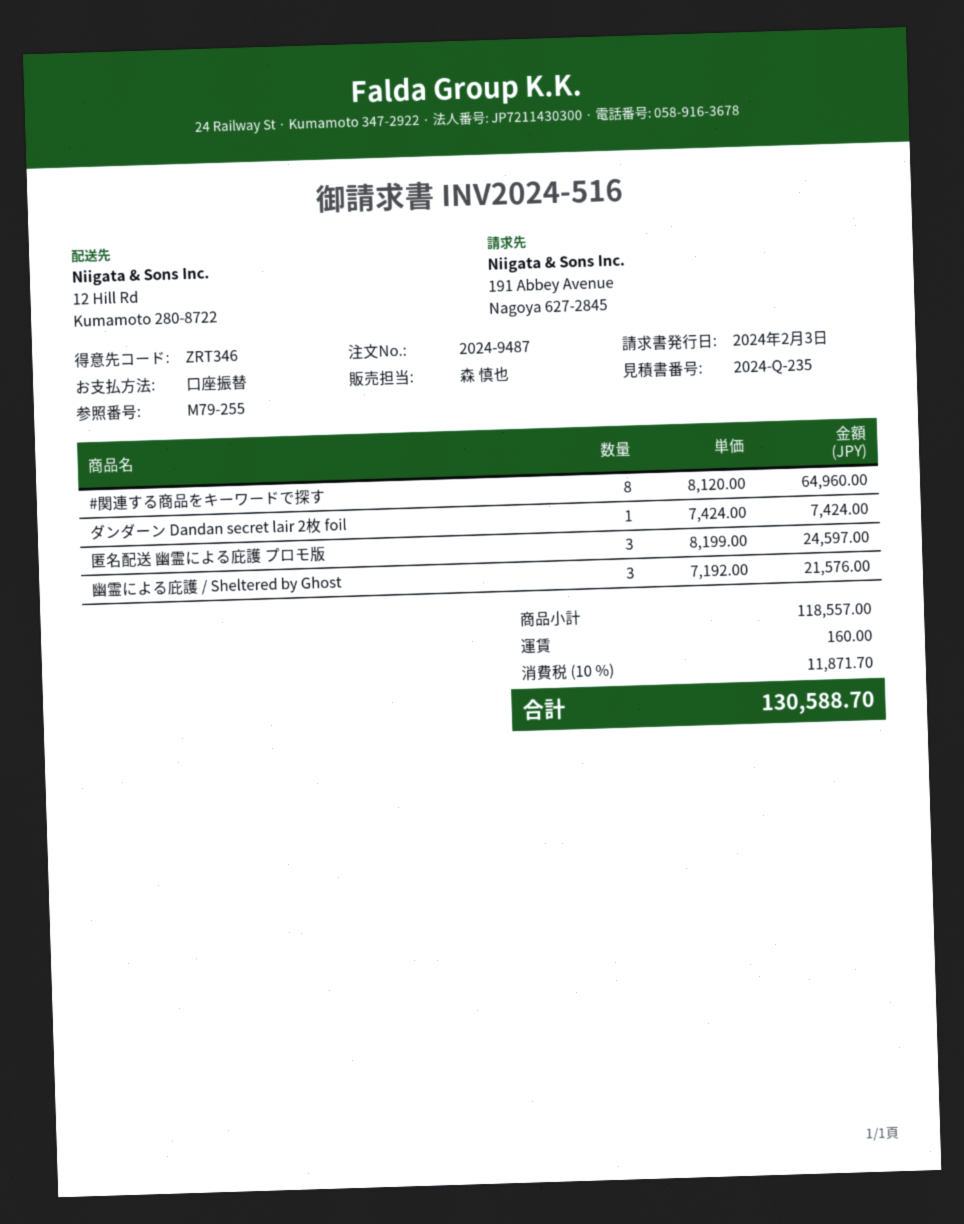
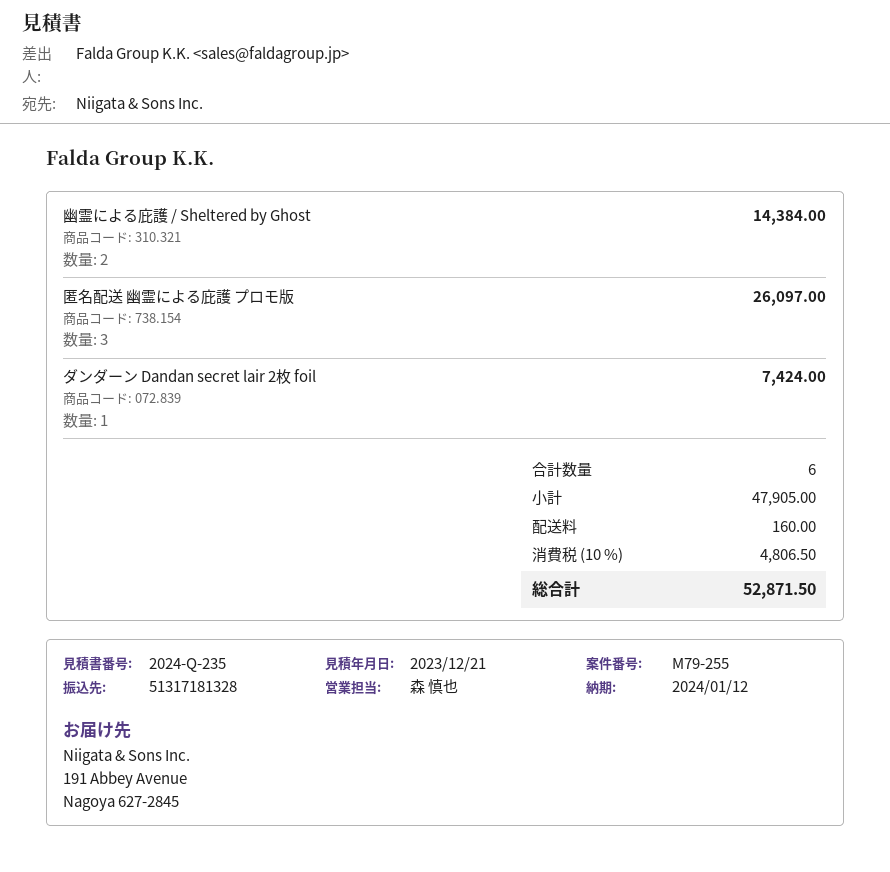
ship to: 12 Hill Rd, Kumamoto 280-8722 -> 191 Abbey Avenue, Nagoya 627-2845
#関連する商品をキーワードで探す: 8 for 64960.00 -> none
匿名配送 幽霊による庇護 プロモ版: 3 for 24597.00 -> 3 for 26097.00
幽霊による庇護 / Sheltered by Ghost: 3 for 21576.00 -> 2 for 14384.00
subtotal: 118557.00 -> 47905.00
tax: 10% = 11871.70 -> 10% = 4806.50
total: 130588.70 -> 52871.50

